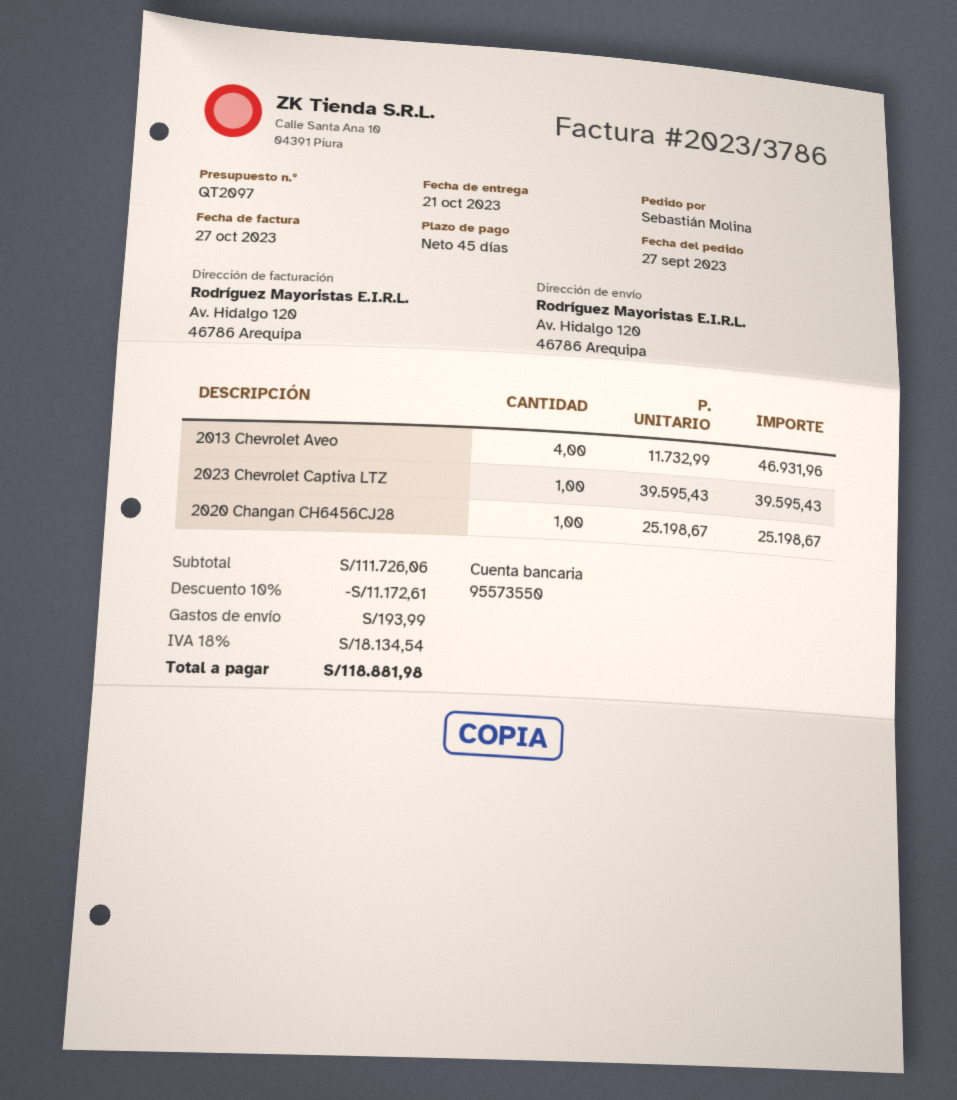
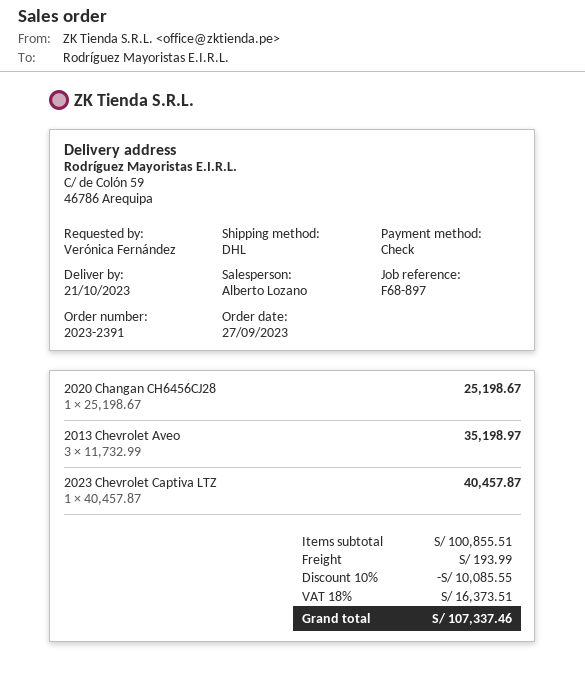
ordered by: Sebastián Molina -> Verónica Fernández
ship to: Av. Hidalgo 120, 46786 Arequipa -> C/ de Colón 59, 46786 Arequipa
2013 Chevrolet Aveo: 4 x 11732.99 = 46931.96 -> 3 x 11732.99 = 35198.97
2023 Chevrolet Captiva LTZ: 1 x 39595.43 = 39595.43 -> 1 x 40457.87 = 40457.87
subtotal: 111726.06 -> 100855.51
discount: 10% = 11172.61 -> 10% = 10085.55
tax: 18% = 18134.54 -> 18% = 16373.51
total: 118881.98 -> 107337.46

